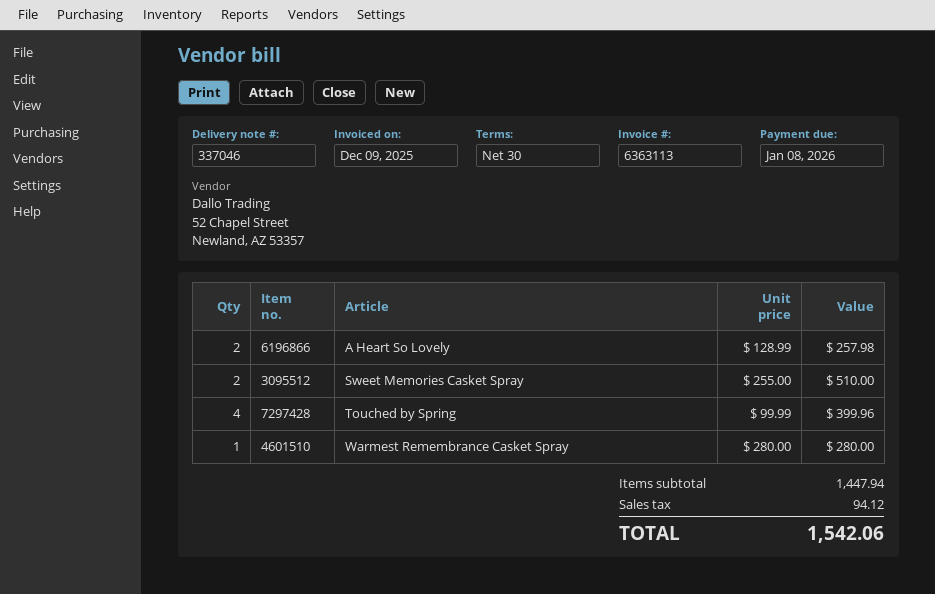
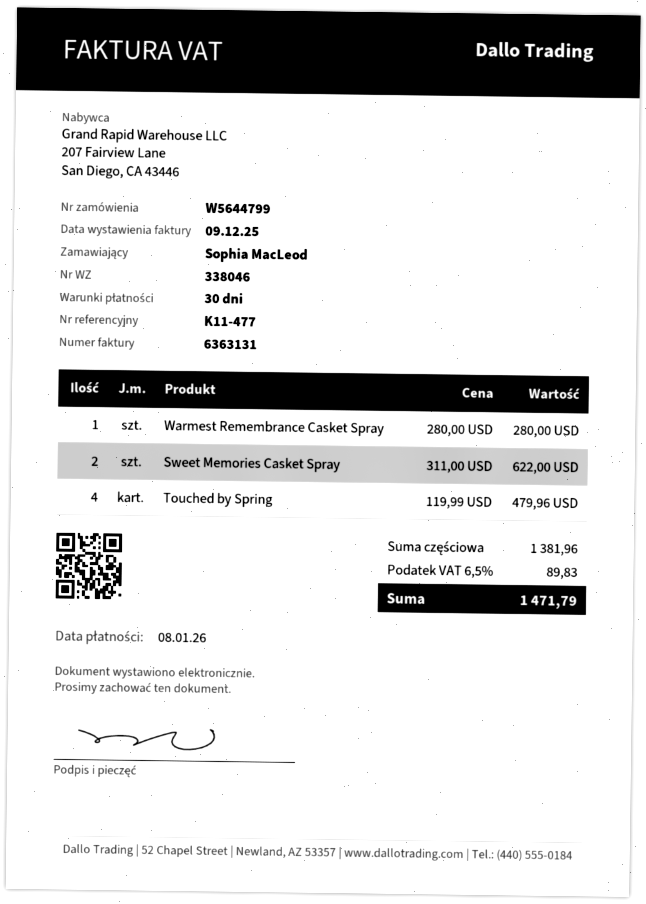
delivery note number: 337046 -> 338046
invoice number: 6363113 -> 6363131
A Heart So Lovely: 2 x 128.99 = 257.98 -> none
Sweet Memories Casket Spray: 2 x 255.00 = 510.00 -> 2 x 311.00 = 622.00
Touched by Spring: 4 x 99.99 = 399.96 -> 4 x 119.99 = 479.96
subtotal: 1447.94 -> 1381.96
tax: 94.12 -> 89.83
total: 1542.06 -> 1471.79

